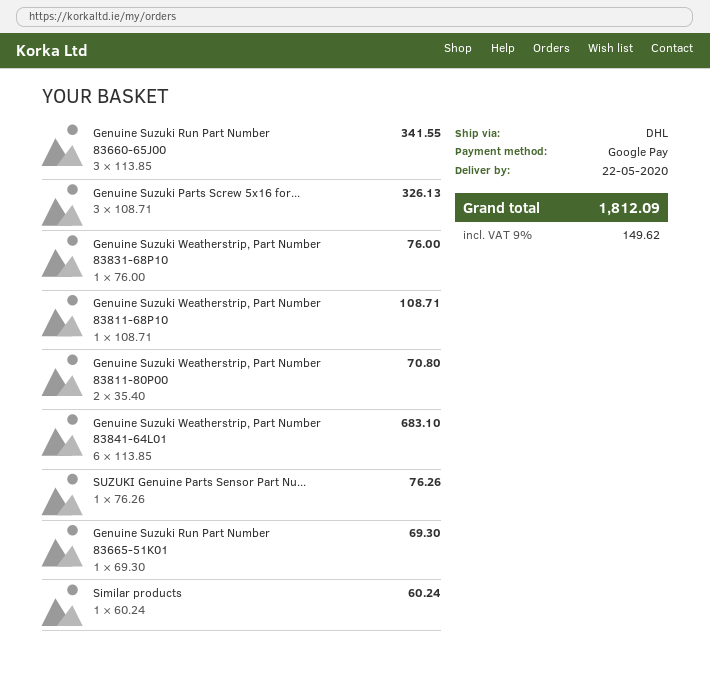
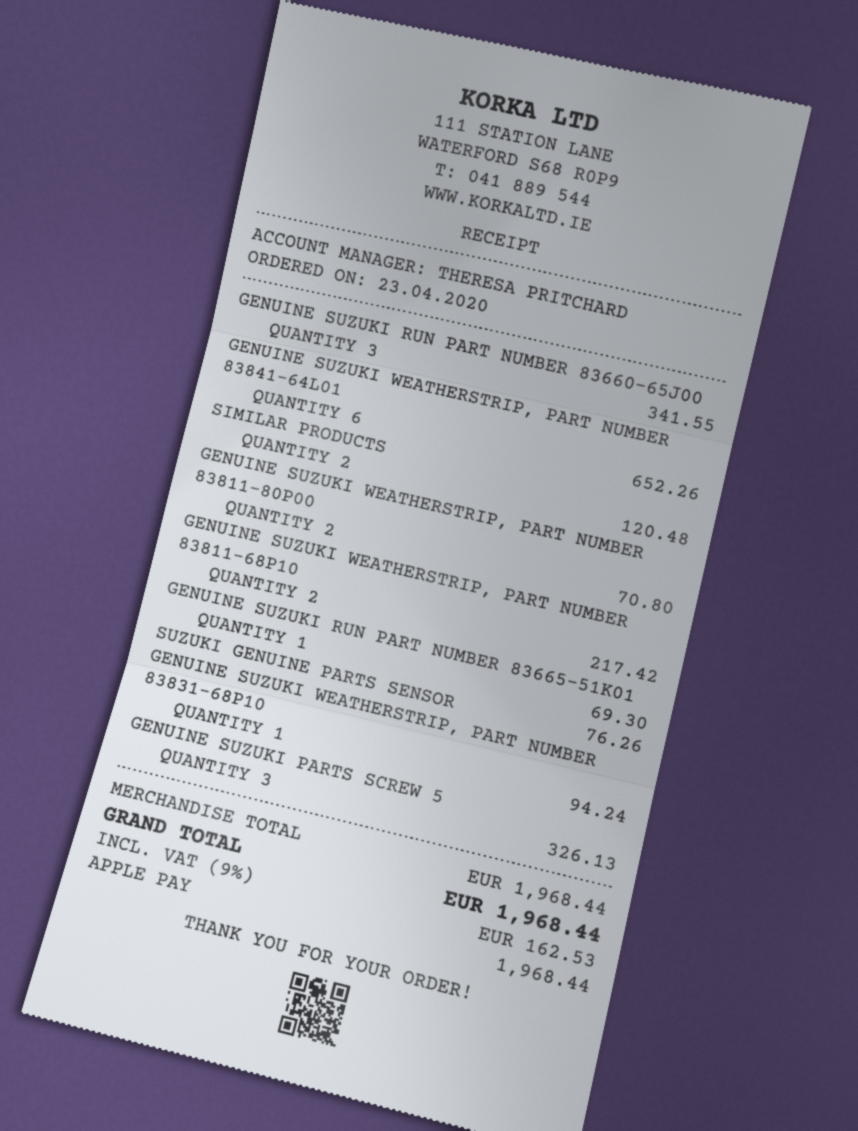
payment method: Google Pay -> Apple Pay
Genuine Suzuki Weatherstrip, Part Number 83831-68P10: 1 for 76.00 -> 1 for 94.24
Genuine Suzuki Weatherstrip, Part Number 83811-68P10: 1 for 108.71 -> 2 for 217.42
Genuine Suzuki Weatherstrip, Part Number 83841-64L01: 6 for 683.10 -> 6 for 652.26
Similar products: 1 for 60.24 -> 2 for 120.48
tax: 9% = 149.62 -> 9% = 162.53
total: 1812.09 -> 1968.44

